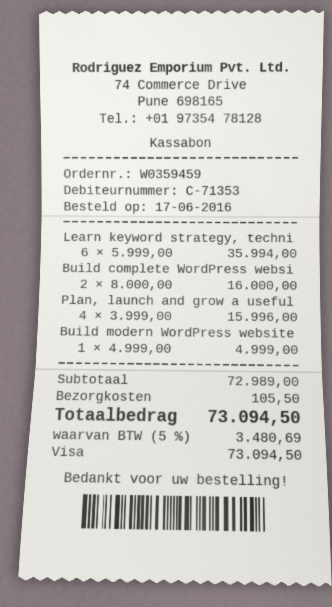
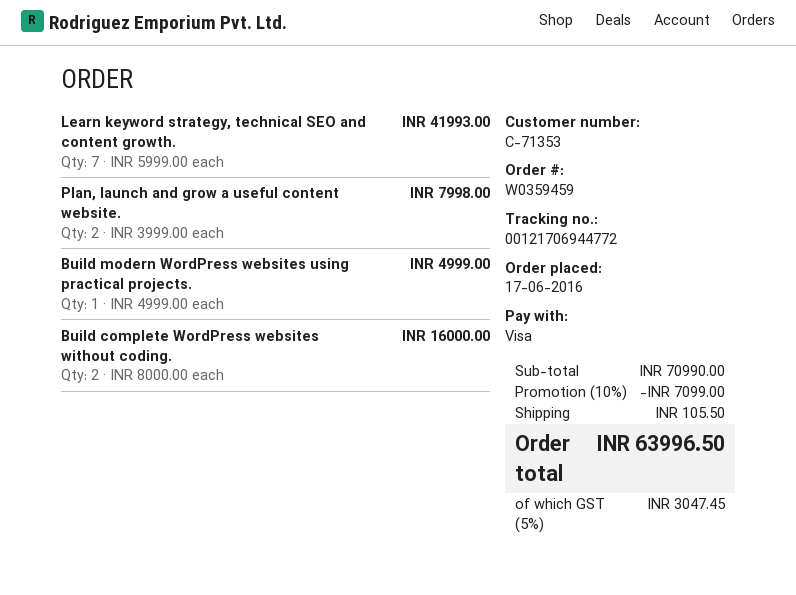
Learn keyword strategy, techni: 6 x 5999.00 = 35994.00 -> 7 x 5999.00 = 41993.00
Plan, launch and grow a useful: 4 x 3999.00 = 15996.00 -> 2 x 3999.00 = 7998.00
subtotal: 72989.00 -> 70990.00
discount: none -> 10% = 7099.00
tax: 5% = 3480.69 -> 5% = 3047.45
total: 73094.50 -> 63996.50

